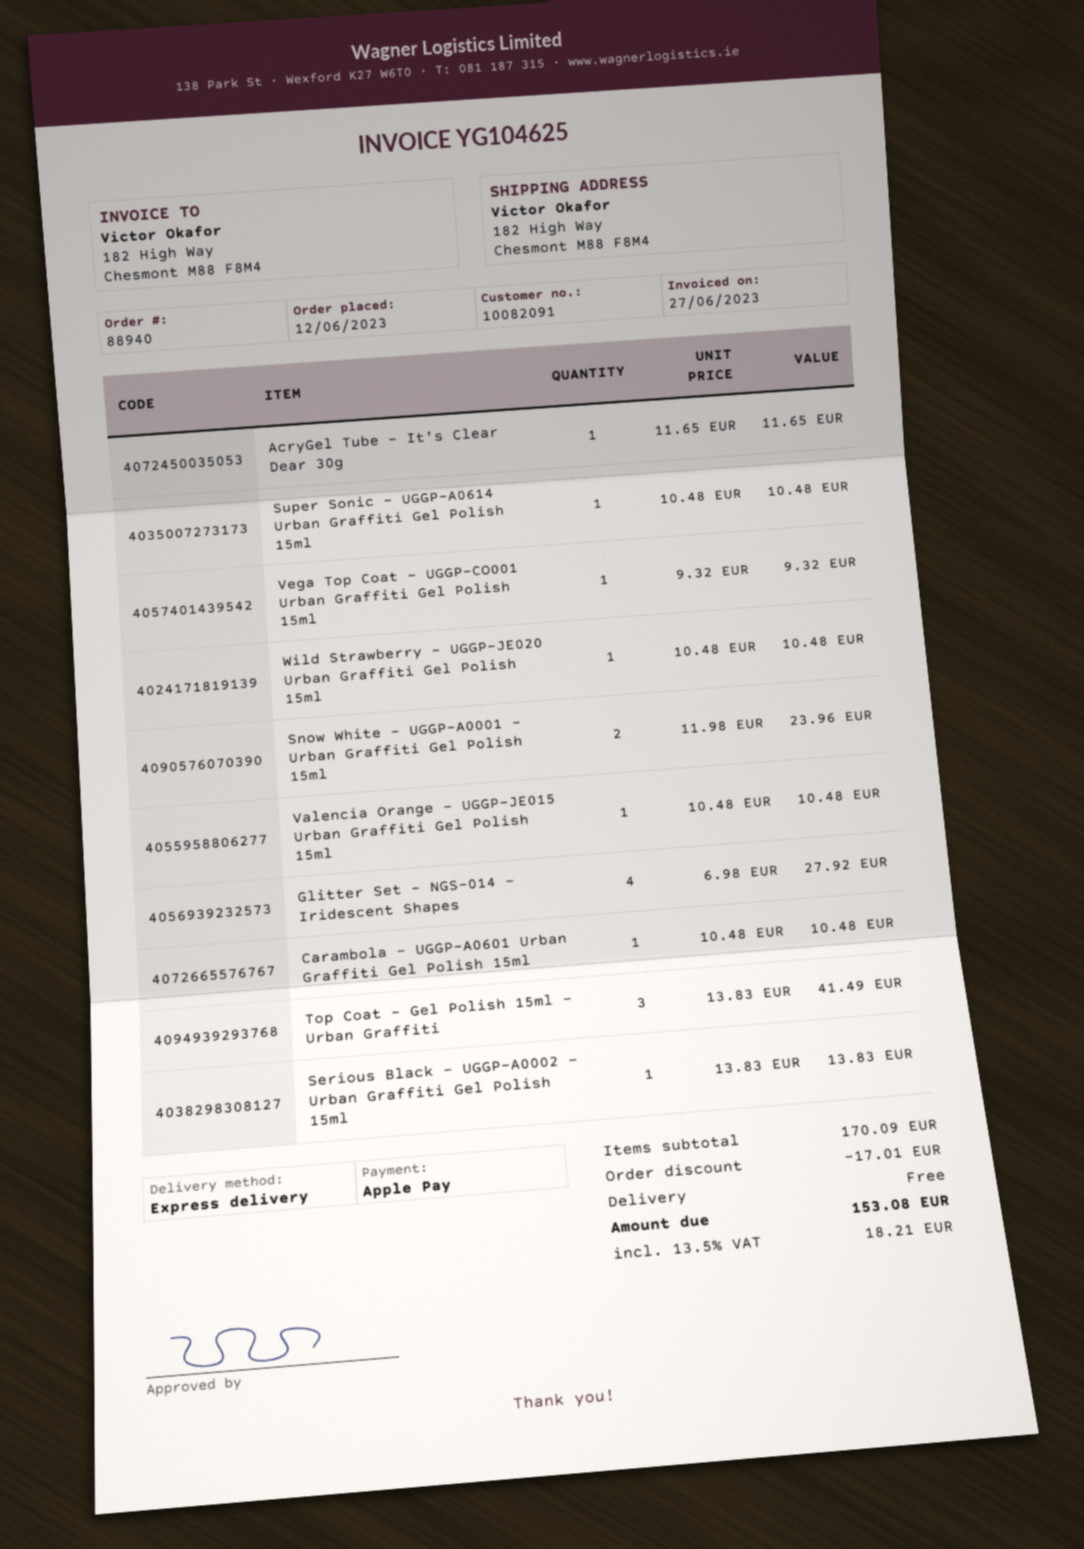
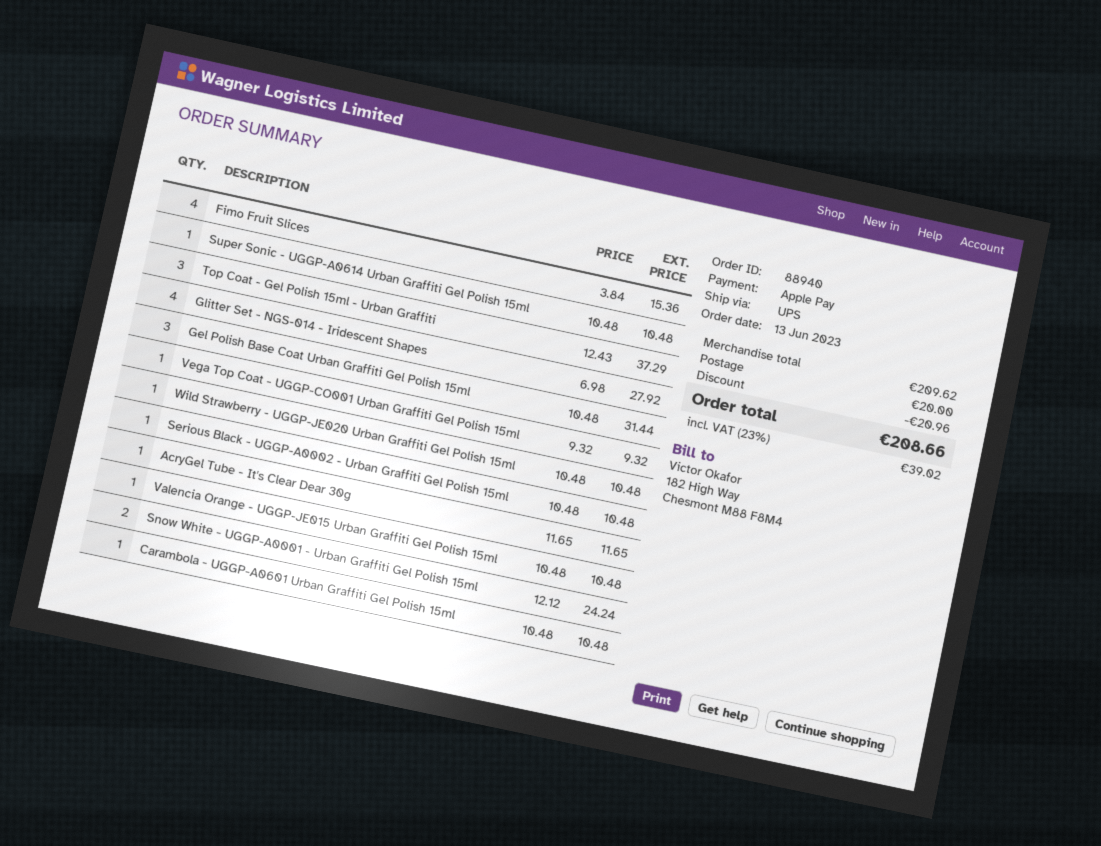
order date: 2023-06-12 -> 2023-06-13
shipping method: express -> UPS
Snow White - UGGP-A0001 - Urban Graffiti Gel Polish 15ml: 2 x 11.98 = 23.96 -> 2 x 12.12 = 24.24
Top Coat - Gel Polish 15ml - Urban Graffiti: 3 x 13.83 = 41.49 -> 3 x 12.43 = 37.29
Serious Black - UGGP-A0002 - Urban Graffiti Gel Polish 15ml: 1 x 13.83 = 13.83 -> 1 x 10.48 = 10.48
Fimo Fruit Slices: none -> 4 x 3.84 = 15.36
Gel Polish Base Coat Urban Graffiti Gel Polish 15ml: none -> 3 x 10.48 = 31.44
subtotal: 170.09 -> 209.62
discount: 17.01 -> 20.96
shipping: 0.00 -> 20.00
tax: 13.5% = 18.21 -> 23% = 39.02
total: 153.08 -> 208.66

